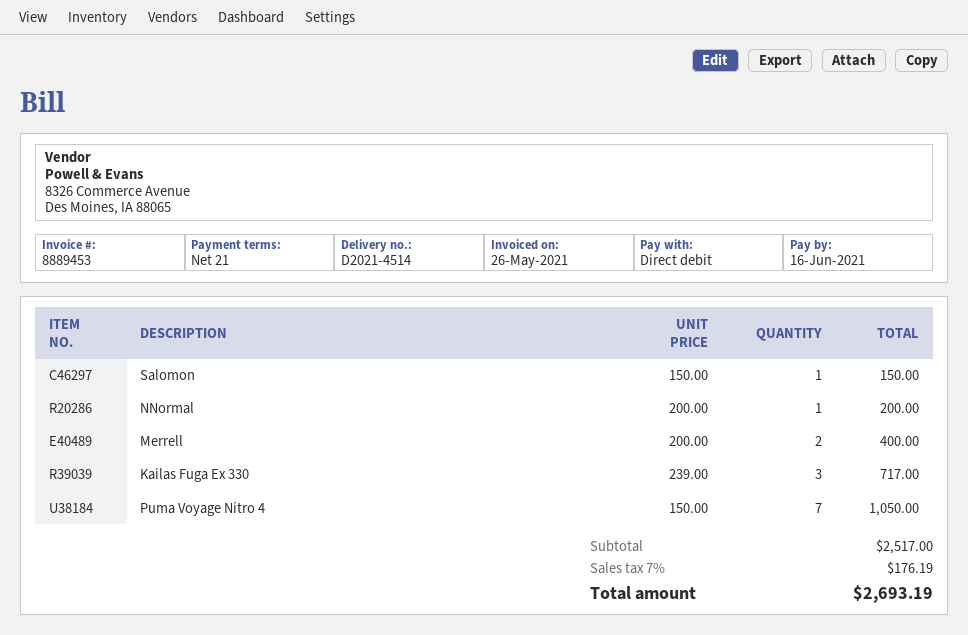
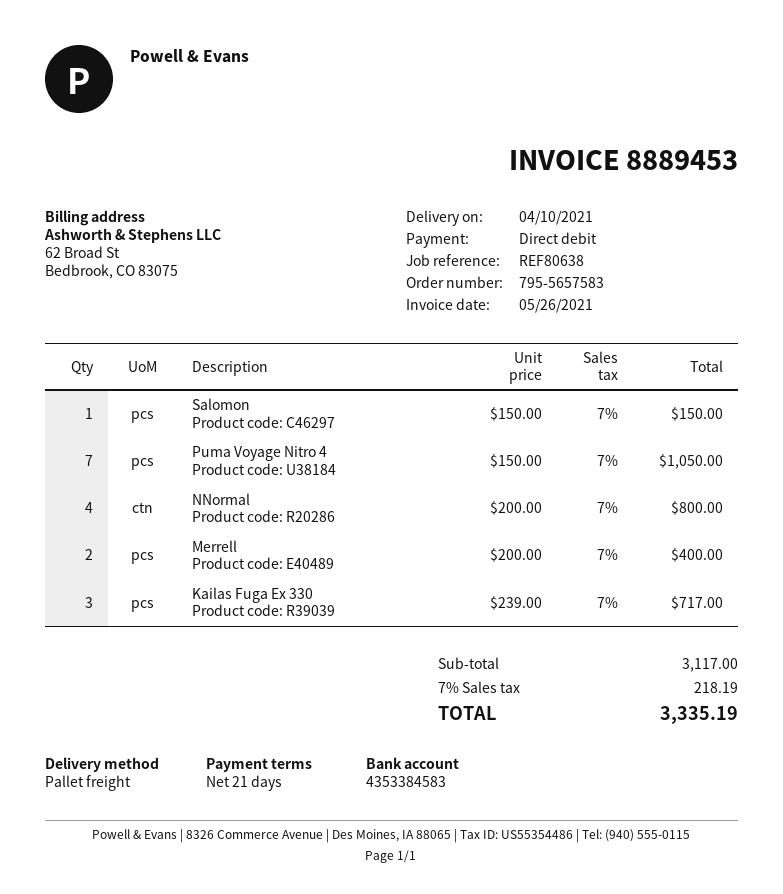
NNormal: 1 x 200.00 = 200.00 -> 4 x 200.00 = 800.00
subtotal: 2517.00 -> 3117.00
tax: 7% = 176.19 -> 7% = 218.19
total: 2693.19 -> 3335.19

